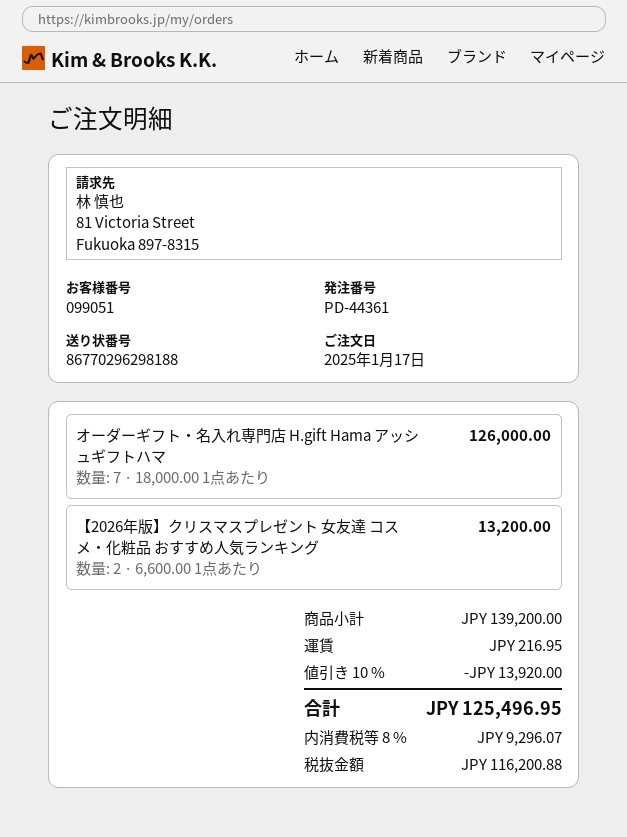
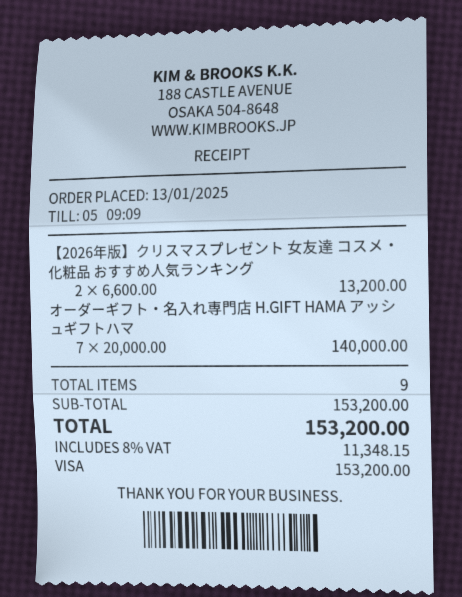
order date: 2025-01-17 -> 2025-01-13
オーダーギフト・名入れ専門店 H.gift Hama アッシュギフトハマ: 7 x 18000.00 = 126000.00 -> 7 x 20000.00 = 140000.00
subtotal: 139200.00 -> 153200.00
discount: 10% = 13920.00 -> none
shipping: 216.95 -> none
tax: 8% = 9296.07 -> 8% = 11348.15
total: 125496.95 -> 153200.00

